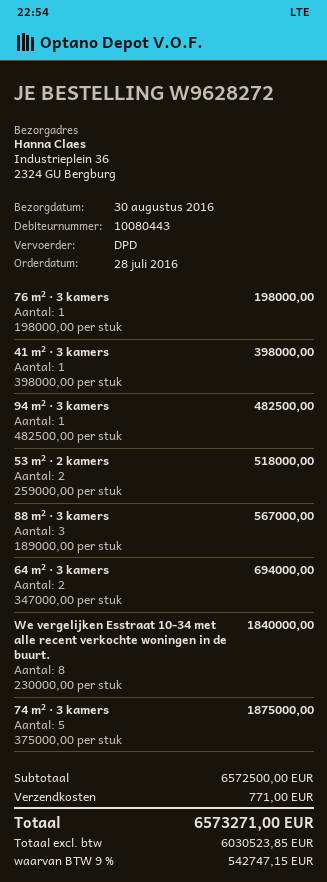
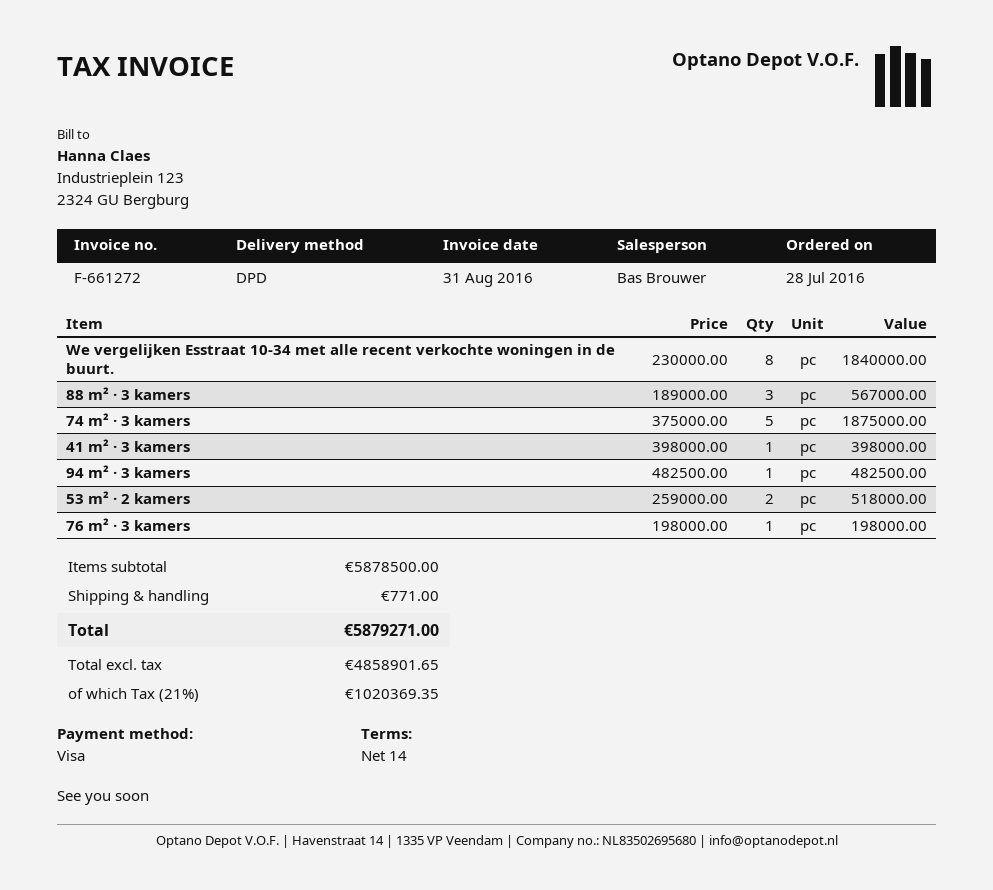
64 m² · 3 kamers: 2 x 347000.00 = 694000.00 -> none
subtotal: 6572500.00 -> 5878500.00
net: 6030523.85 -> 4858901.65
tax: 9% = 542747.15 -> 21% = 1020369.35
total: 6573271.00 -> 5879271.00

